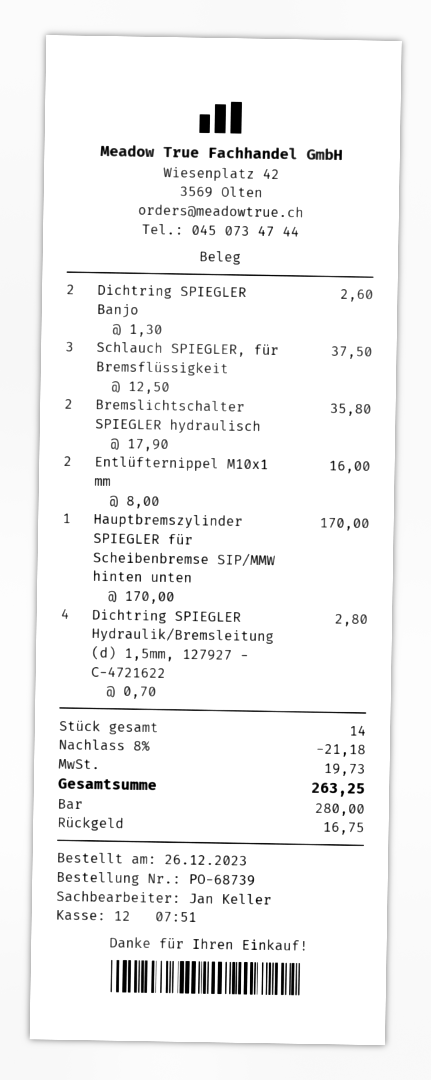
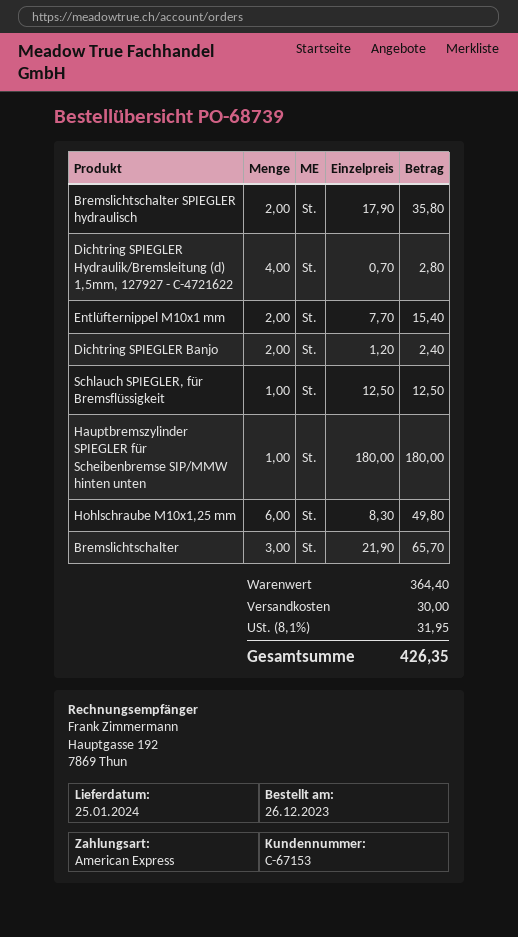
payment method: cash -> American Express
Dichtring SPIEGLER Banjo: 2 x 1.30 = 2.60 -> 2 x 1.20 = 2.40
Schlauch SPIEGLER, für Bremsflüssigkeit: 3 x 12.50 = 37.50 -> 1 x 12.50 = 12.50
Entlüfternippel M10x1 mm: 2 x 8.00 = 16.00 -> 2 x 7.70 = 15.40
Hauptbremszylinder SPIEGLER für Scheibenbremse SIP/MMW hinten unten: 1 x 170.00 = 170.00 -> 1 x 180.00 = 180.00
Hohlschraube M10x1,25 mm: none -> 6 x 8.30 = 49.80
Bremslichtschalter: none -> 3 x 21.90 = 65.70
discount: 8% = 21.18 -> none
shipping: none -> 30.00
tax: 19.73 -> 31.95
total: 263.25 -> 426.35

